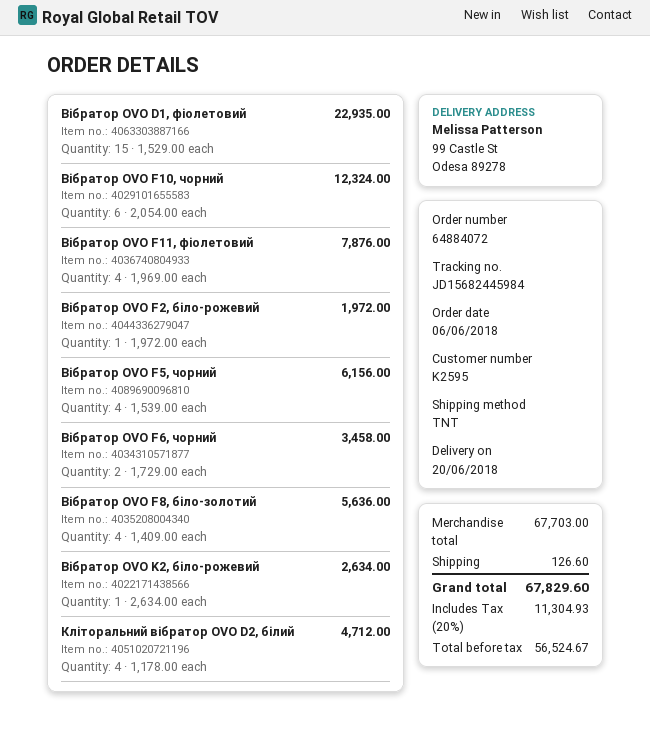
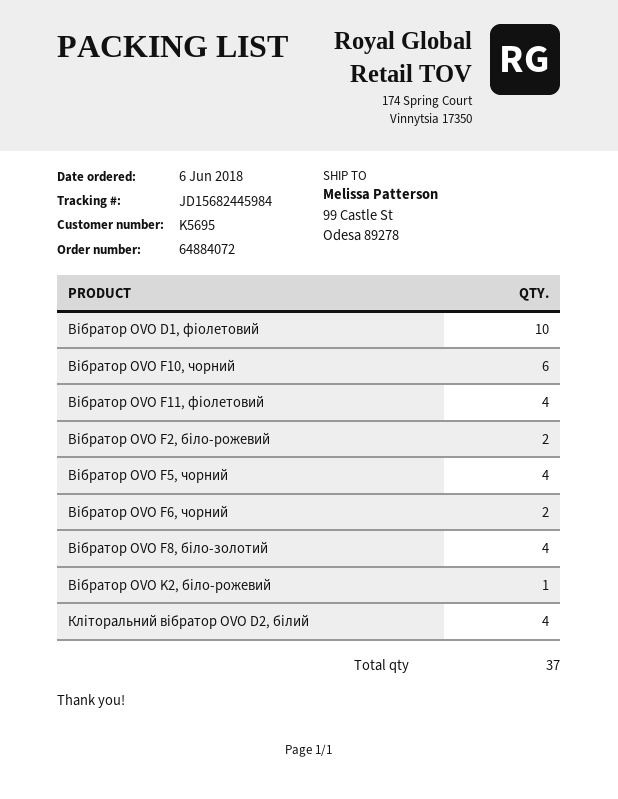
customer number: K2595 -> K5695
Вібратор OVO D1, фіолетовий: 15 -> 10
Вібратор OVO F2, біло-рожевий: 1 -> 2

